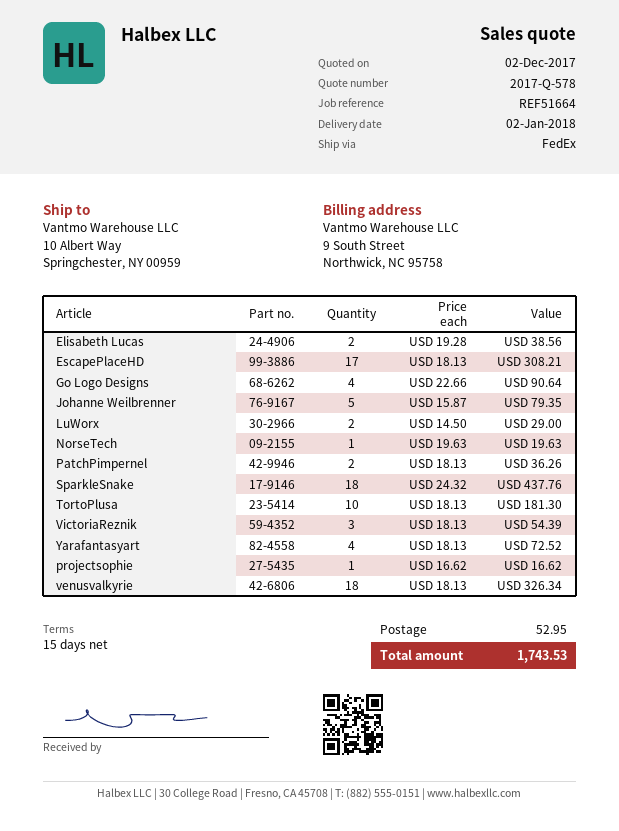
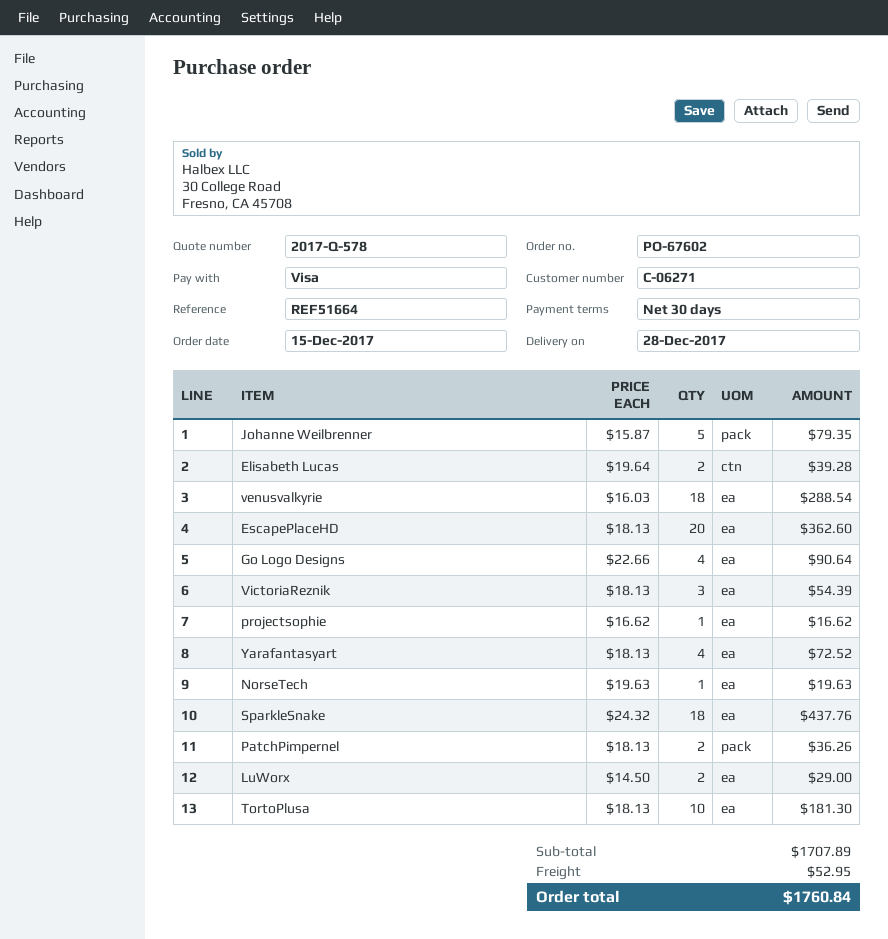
delivery date: 2018-01-02 -> 2017-12-28
payment terms: 15 days -> 30 days
Elisabeth Lucas: 2 x 19.28 = 38.56 -> 2 x 19.64 = 39.28
EscapePlaceHD: 17 x 18.13 = 308.21 -> 20 x 18.13 = 362.60
venusvalkyrie: 18 x 18.13 = 326.34 -> 18 x 16.03 = 288.54
total: 1743.53 -> 1760.84

